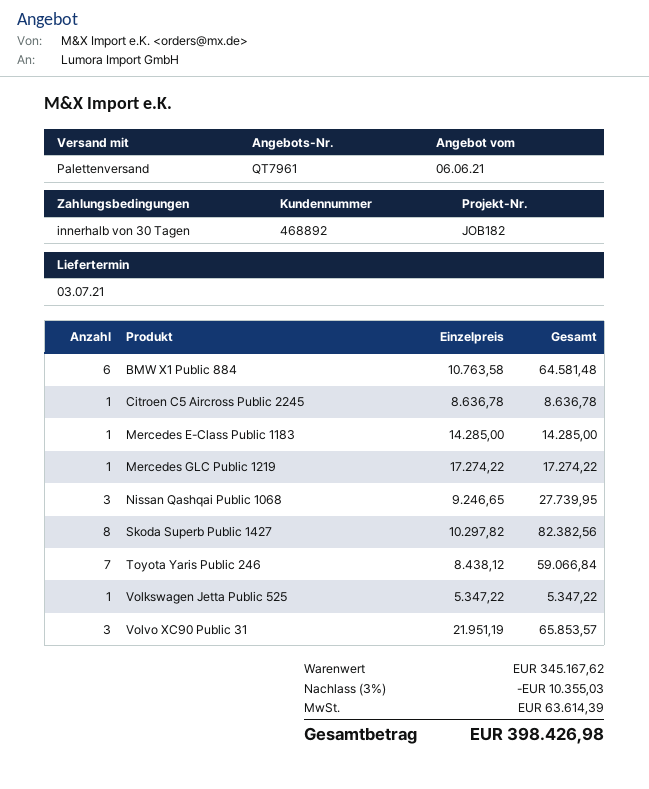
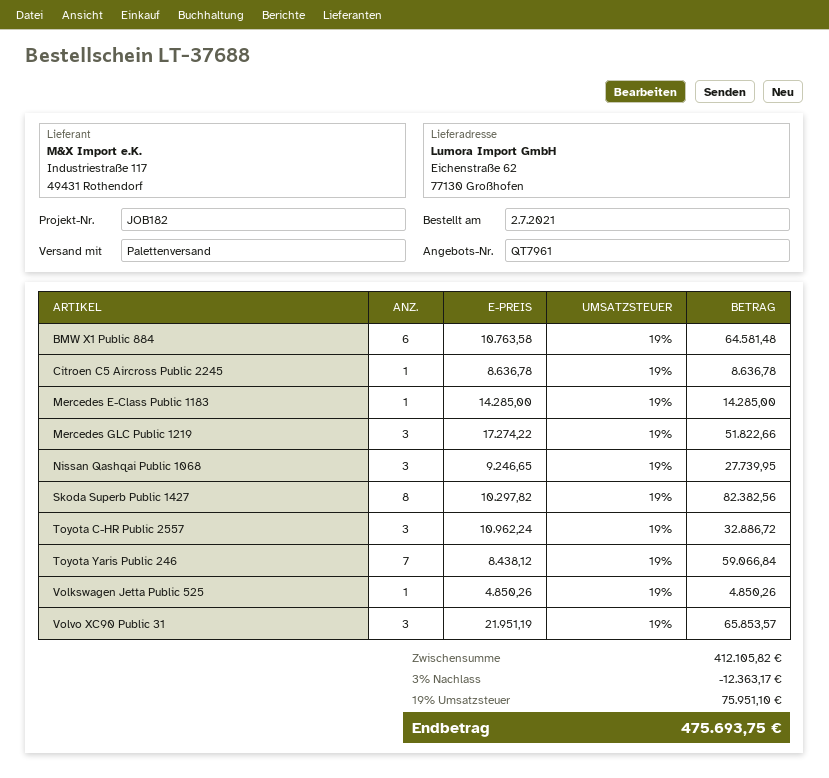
Mercedes GLC Public 1219: 1 x 17274.22 = 17274.22 -> 3 x 17274.22 = 51822.66
Volkswagen Jetta Public 525: 1 x 5347.22 = 5347.22 -> 1 x 4850.26 = 4850.26
Toyota C-HR Public 2557: none -> 3 x 10962.24 = 32886.72
subtotal: 345167.62 -> 412105.82
discount: 3% = 10355.03 -> 3% = 12363.17
tax: 63614.39 -> 75951.10
total: 398426.98 -> 475693.75

